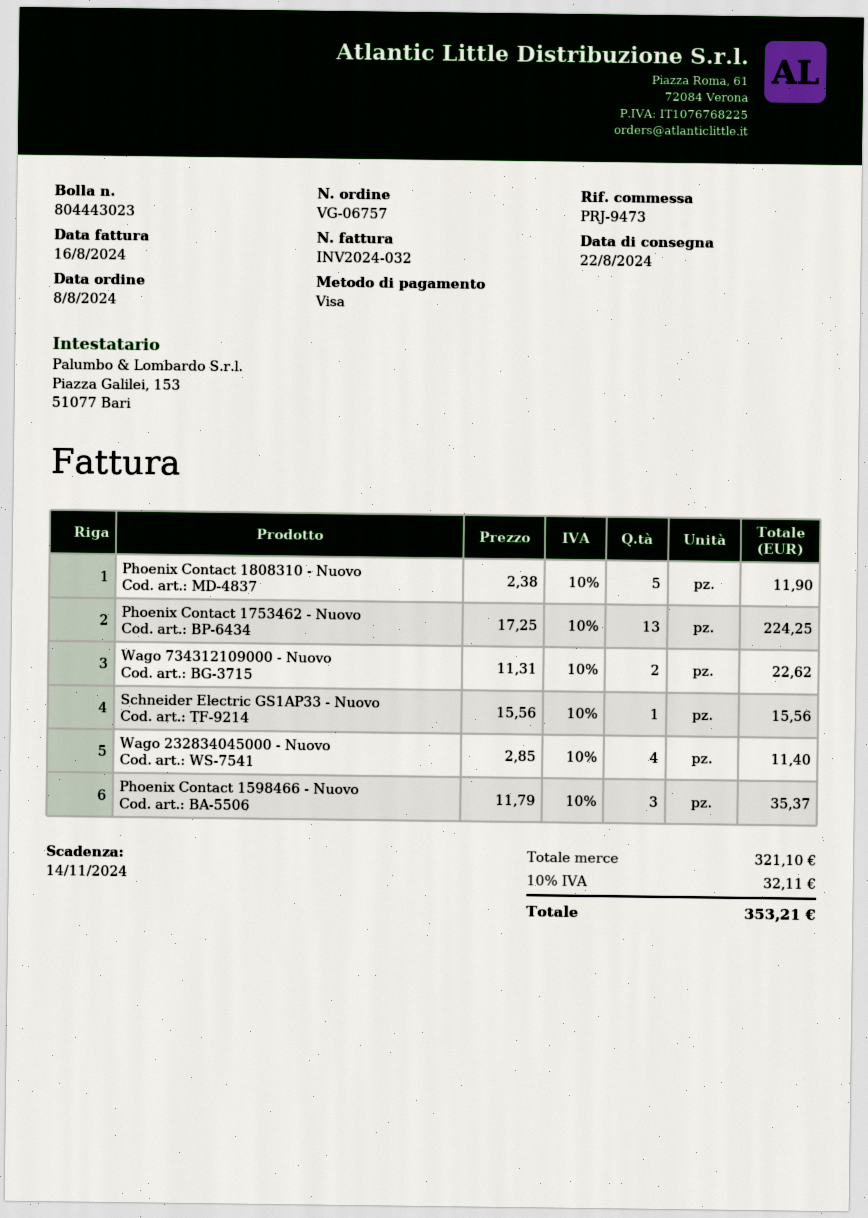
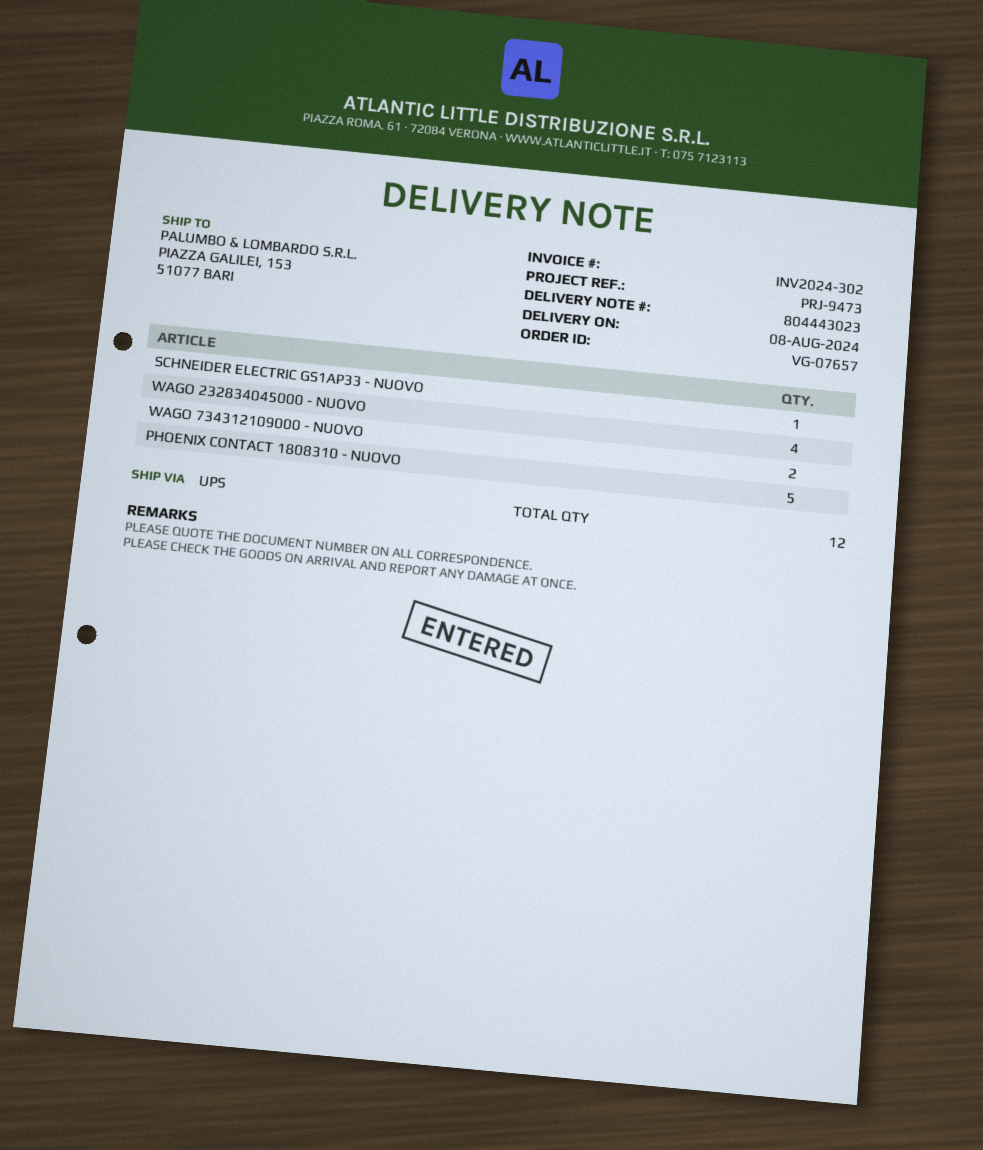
order number: VG-06757 -> VG-07657
delivery date: 2024-08-22 -> 2024-08-08
invoice number: INV2024-032 -> INV2024-302
Phoenix Contact 1753462 - Nuovo: 13 -> none
Phoenix Contact 1598466 - Nuovo: 3 -> none

